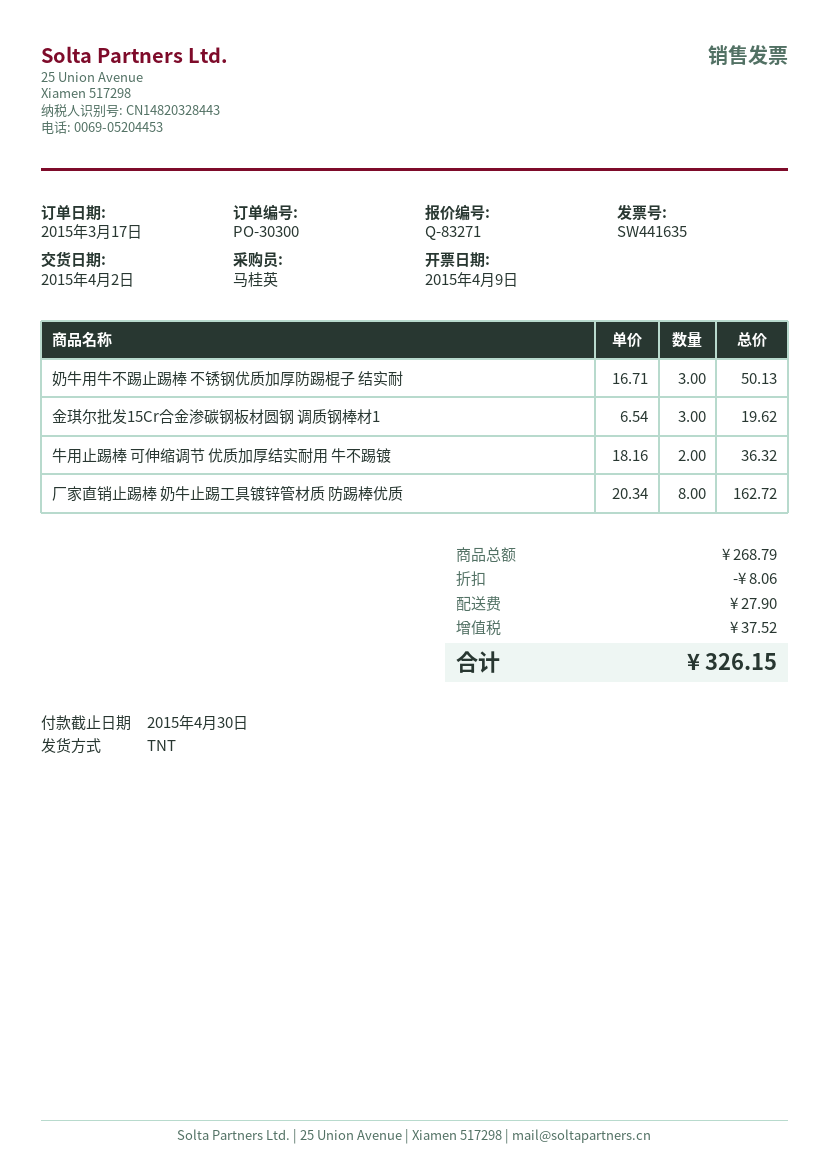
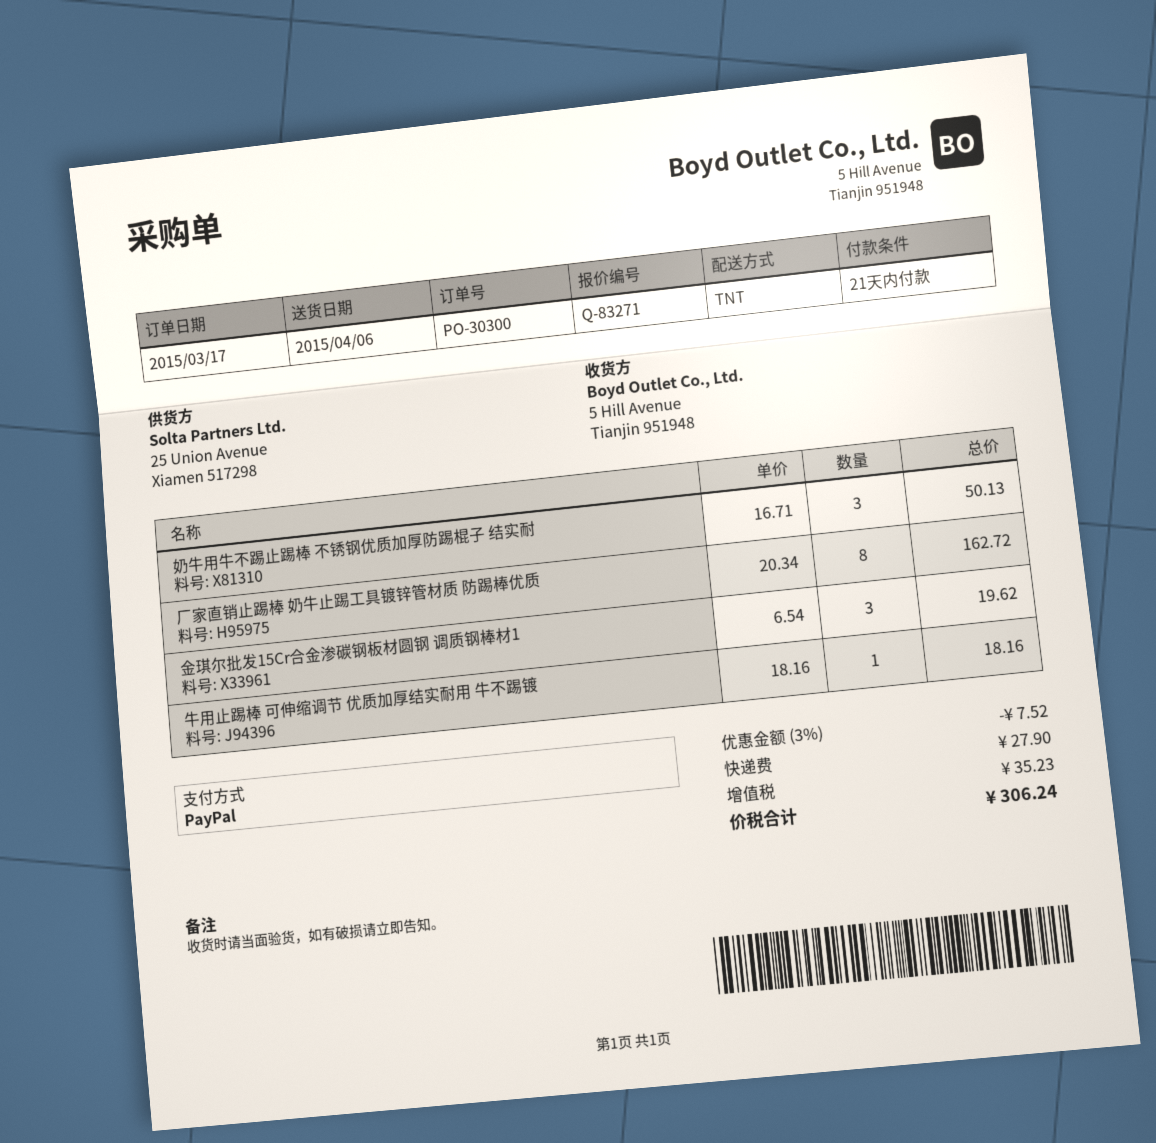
delivery date: 2015-04-02 -> 2015-04-06
牛用止踢棒 可伸缩调节 优质加厚结实耐用 牛不踢镀: 2 x 18.16 = 36.32 -> 1 x 18.16 = 18.16
discount: 8.06 -> 7.52
tax: 37.52 -> 35.23
total: 326.15 -> 306.24

